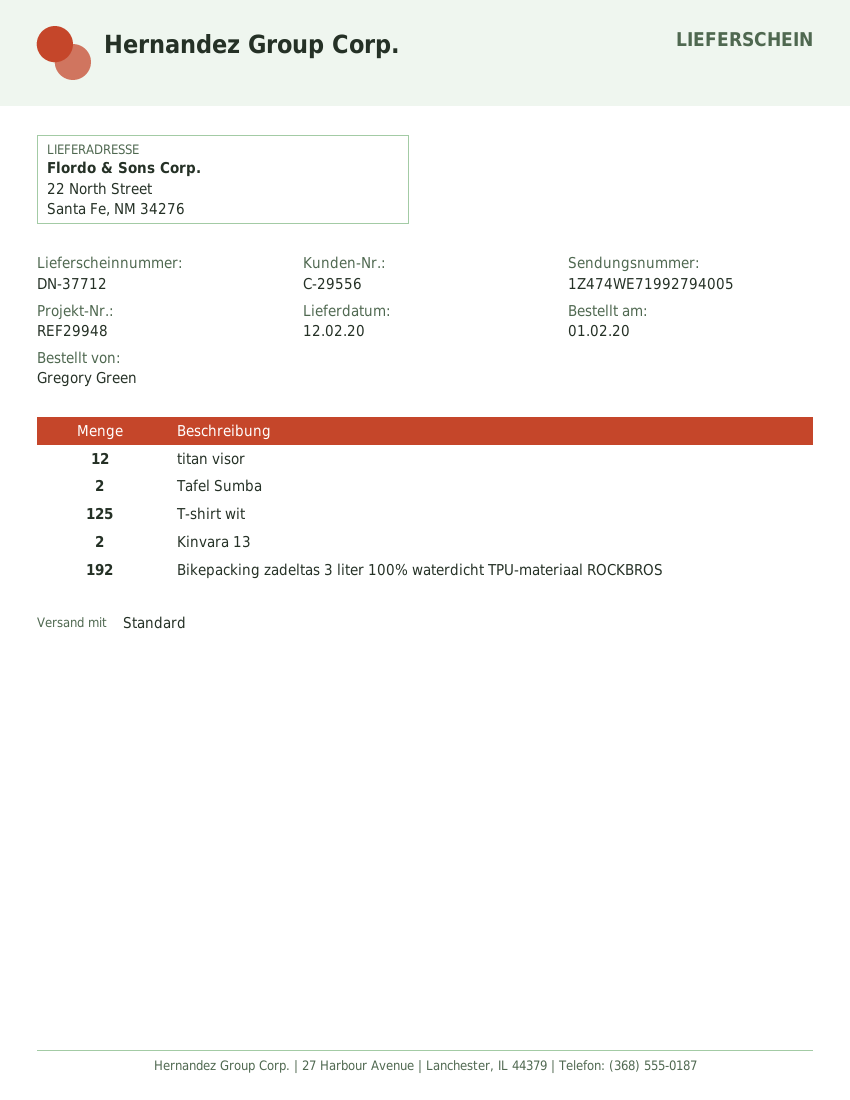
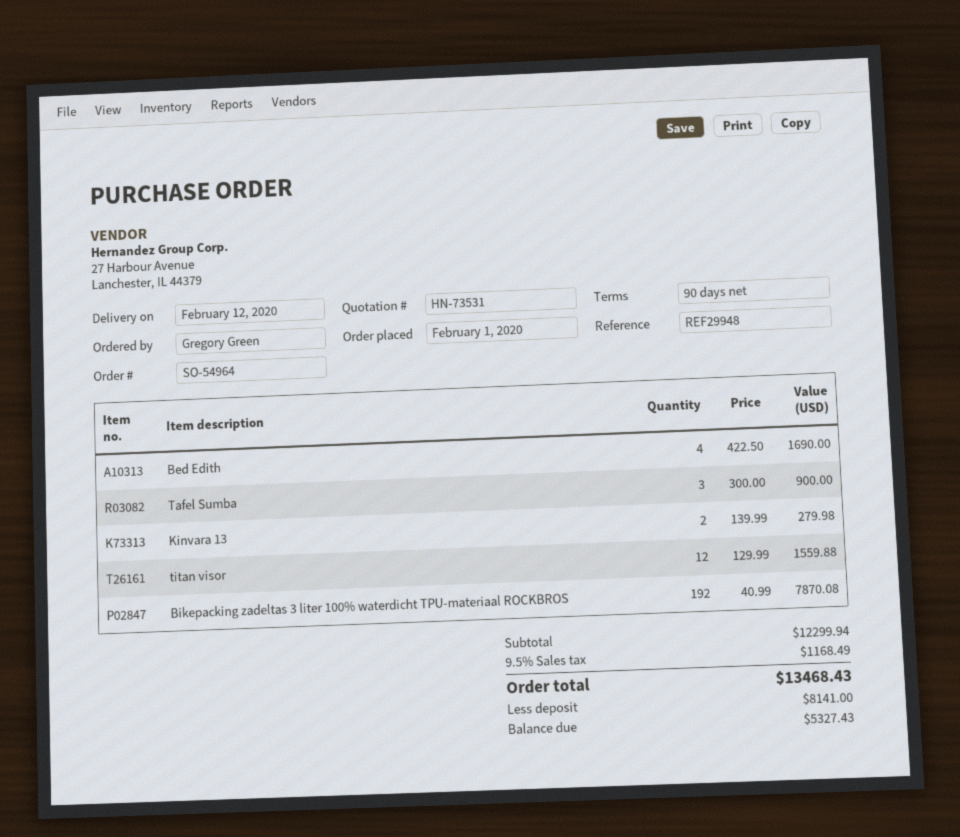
Tafel Sumba: 2 -> 3
T-shirt wit: 125 -> none
Bed Edith: none -> 4

